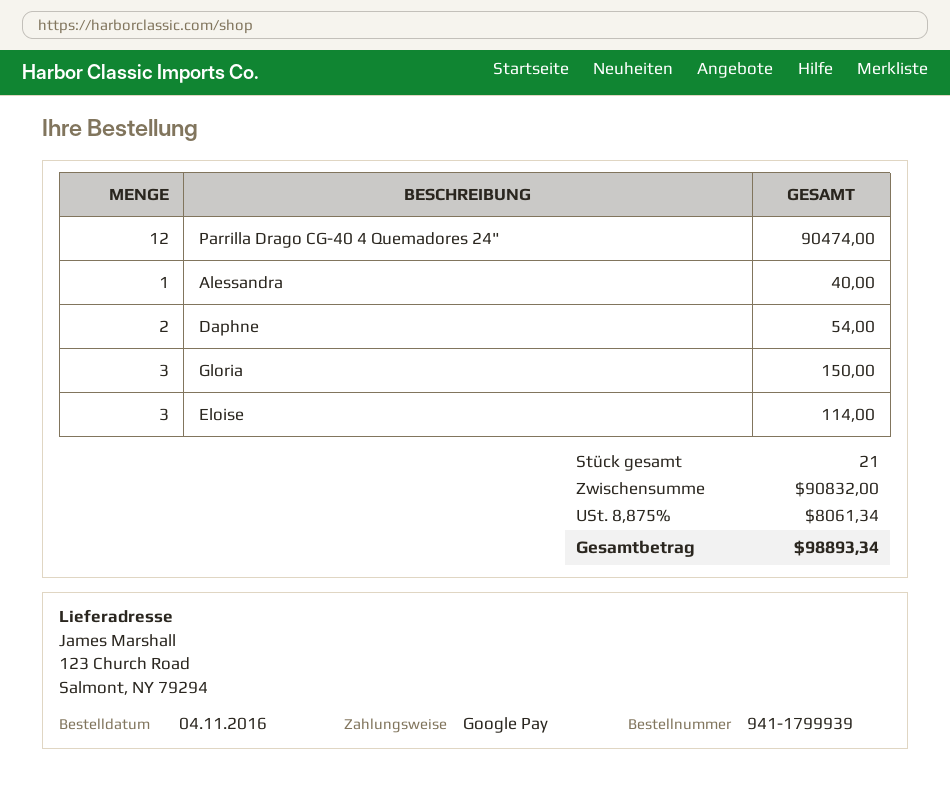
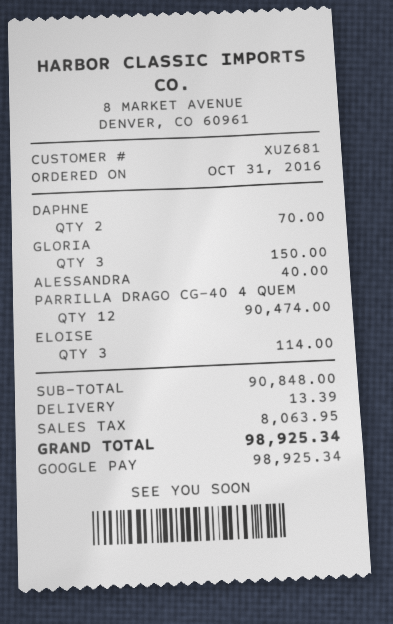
order date: 2016-11-04 -> 2016-10-31
Daphne: 2 for 54.00 -> 2 for 70.00
subtotal: 90832.00 -> 90848.00
shipping: none -> 13.39
tax: 8061.34 -> 8063.95
total: 98893.34 -> 98925.34

